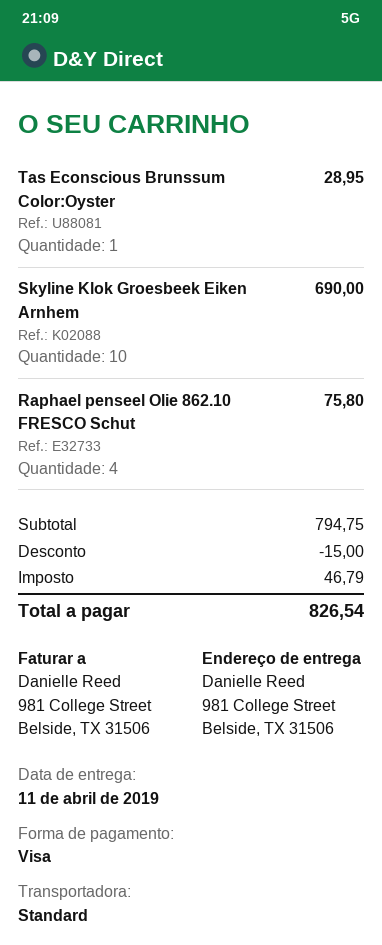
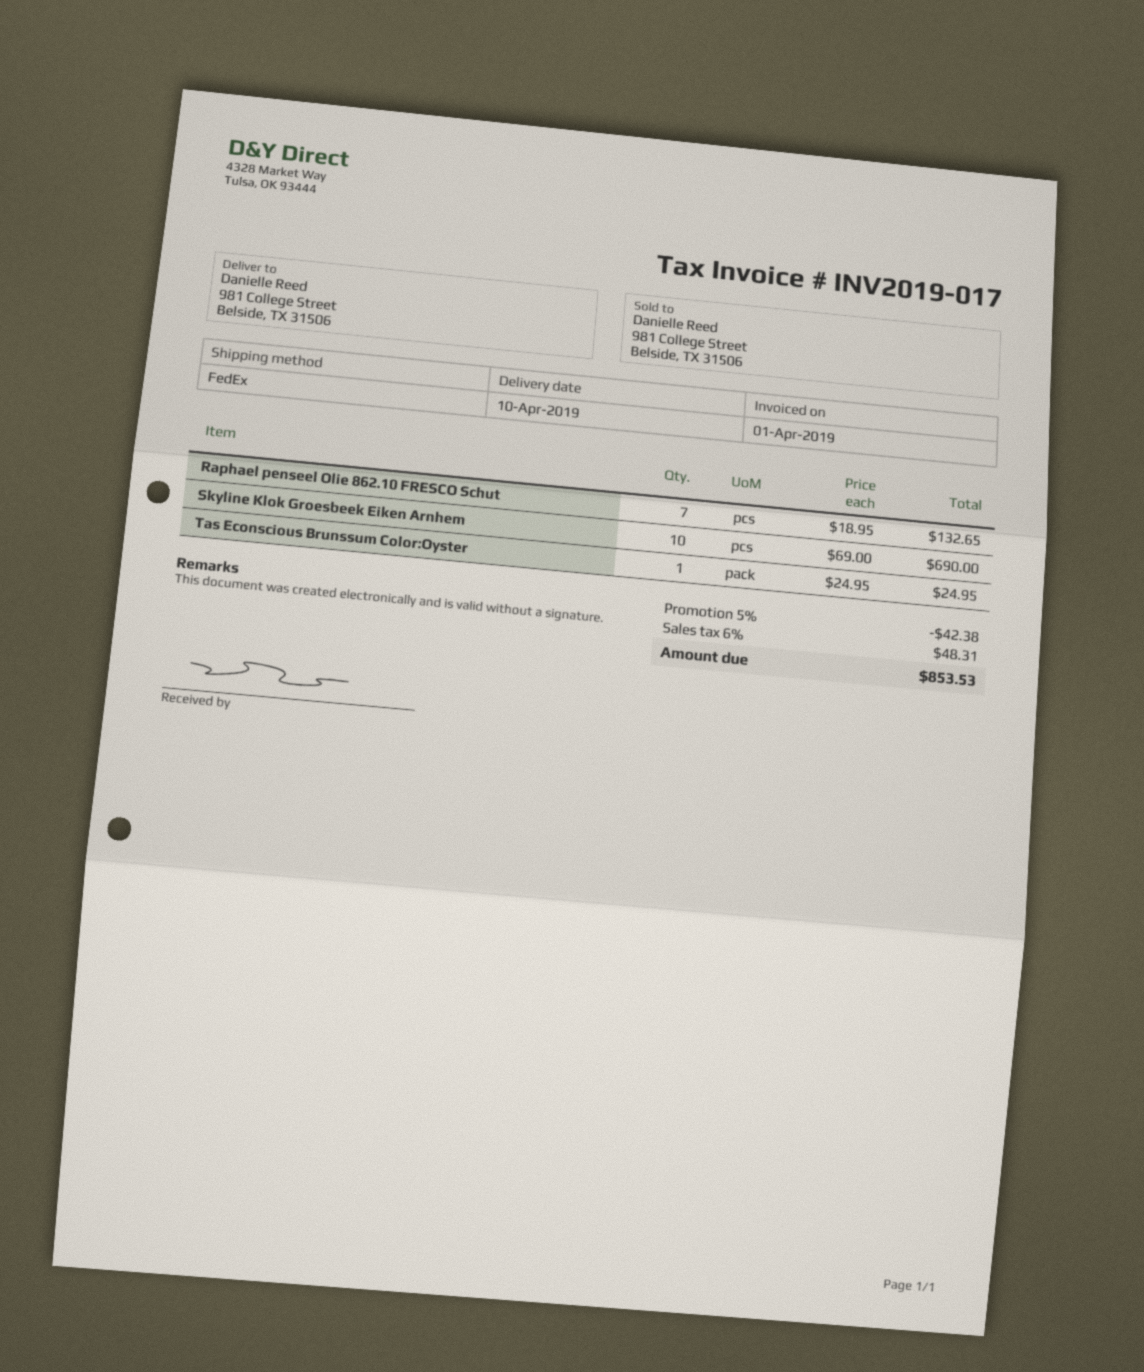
delivery date: 2019-04-11 -> 2019-04-10
shipping method: standard -> FedEx
Tas Econscious Brunssum Color:Oyster: 1 for 28.95 -> 1 for 24.95
Raphael penseel Olie 862.10 FRESCO Schut: 4 for 75.80 -> 7 for 132.65
discount: 15.00 -> 42.38
tax: 46.79 -> 48.31
total: 826.54 -> 853.53

